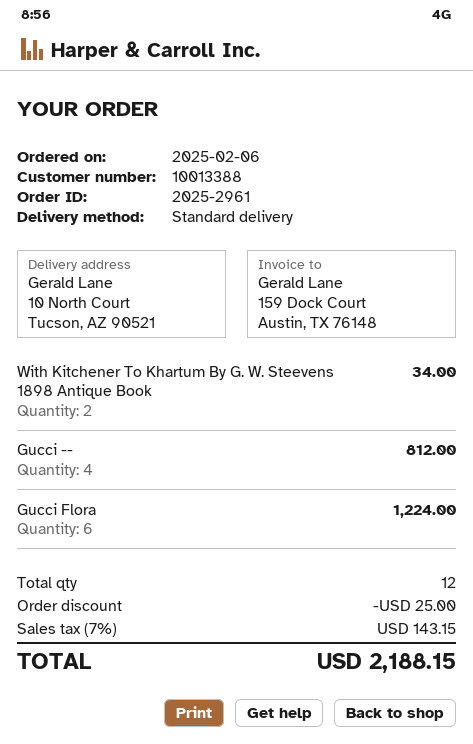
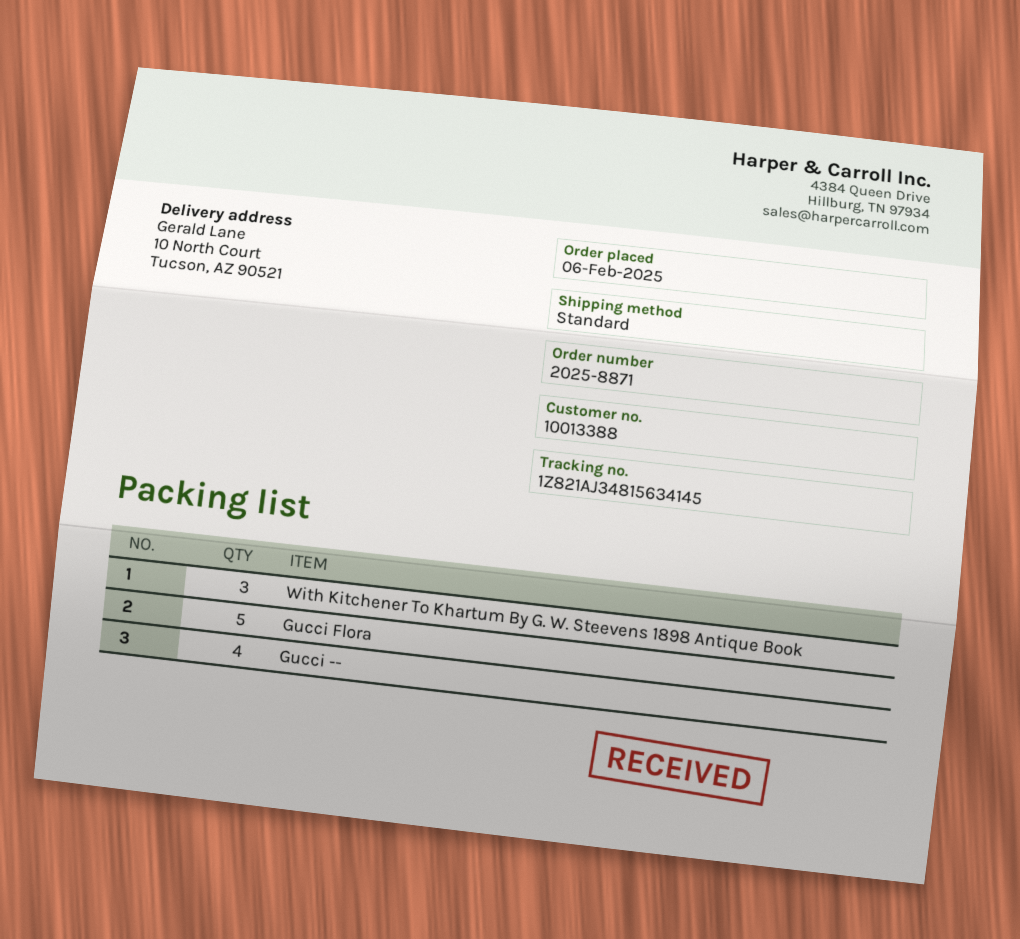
order number: 2025-2961 -> 2025-8871
With Kitchener To Khartum By G. W. Steevens 1898 Antique Book: 2 -> 3
Gucci Flora: 6 -> 5

